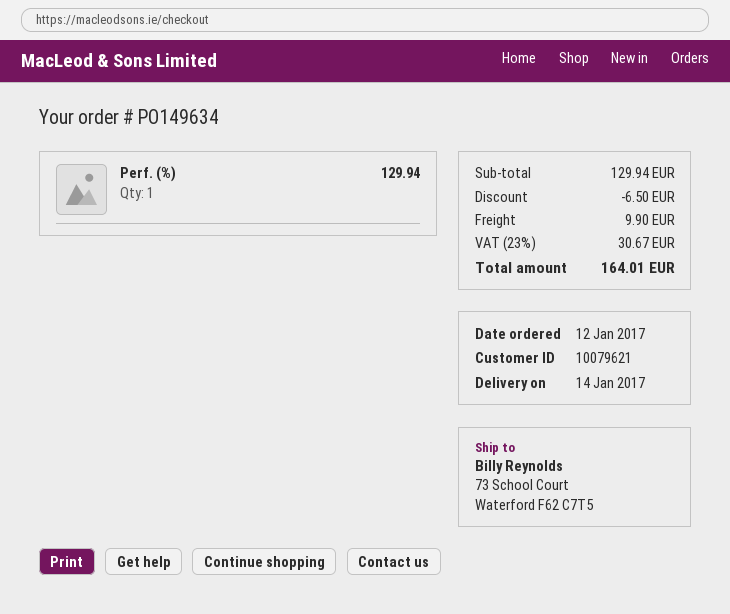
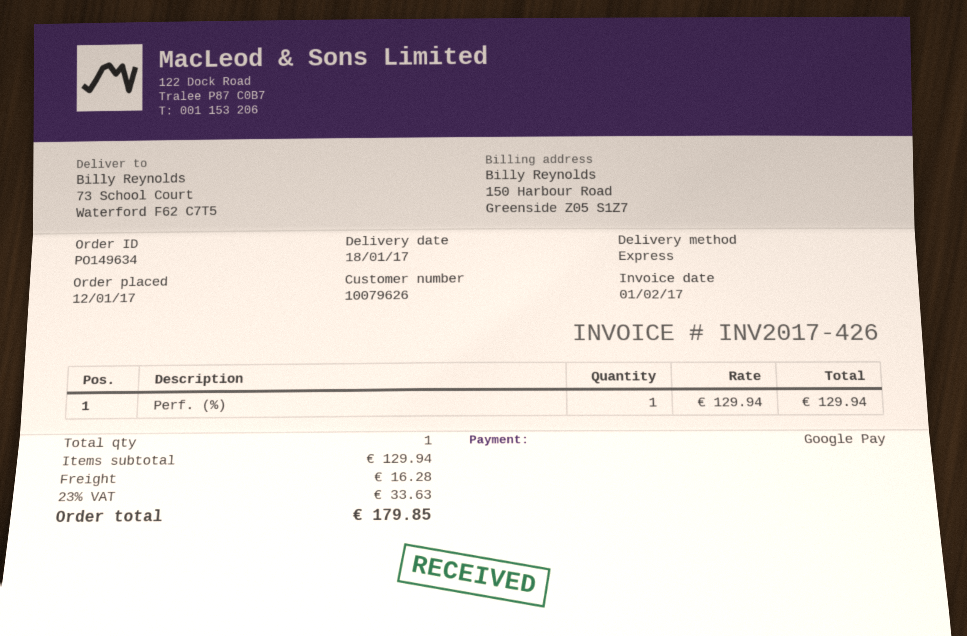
delivery date: 2017-01-14 -> 2017-01-18
customer number: 10079621 -> 10079626
discount: 6.50 -> none
shipping: 9.90 -> 16.28
tax: 23% = 30.67 -> 23% = 33.63
total: 164.01 -> 179.85

